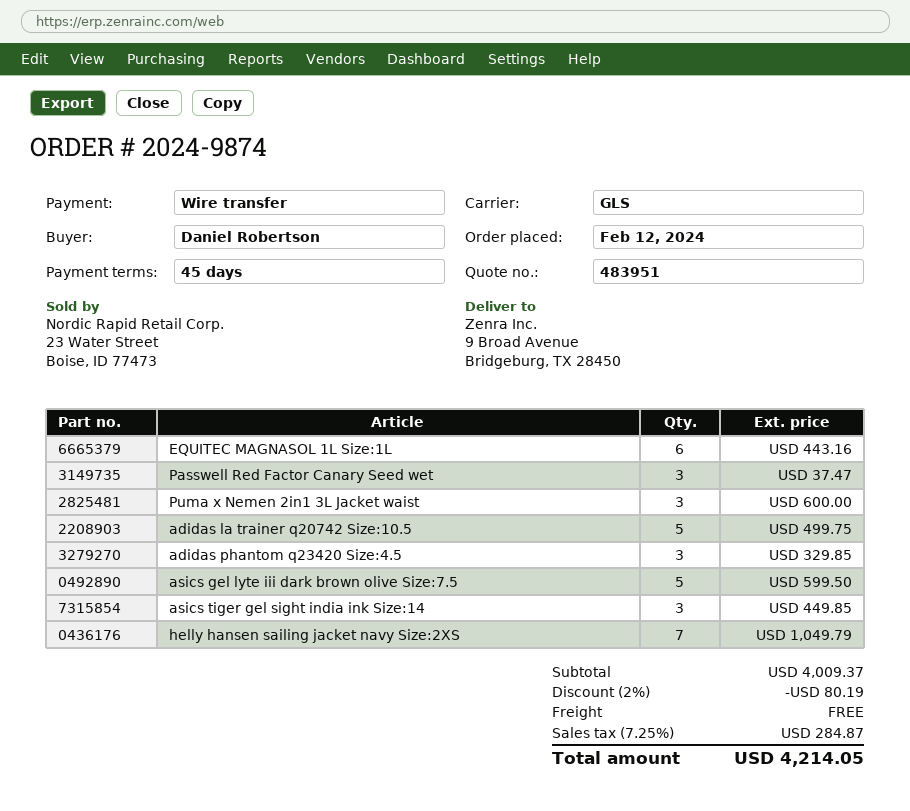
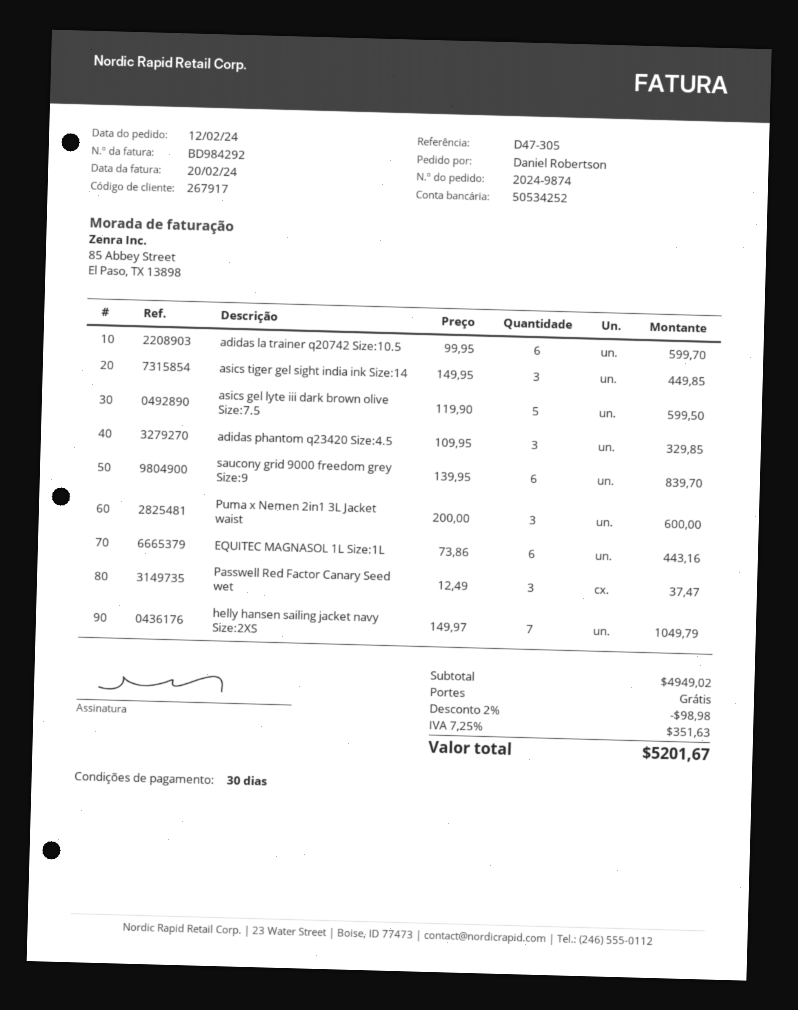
payment terms: 45 days -> 30 days
adidas la trainer q20742 Size:10.5: 5 for 499.75 -> 6 for 599.70
saucony grid 9000 freedom grey Size:9: none -> 6 for 839.70
subtotal: 4009.37 -> 4949.02
discount: 2% = 80.19 -> 2% = 98.98
tax: 7.25% = 284.87 -> 7.25% = 351.63
total: 4214.05 -> 5201.67

